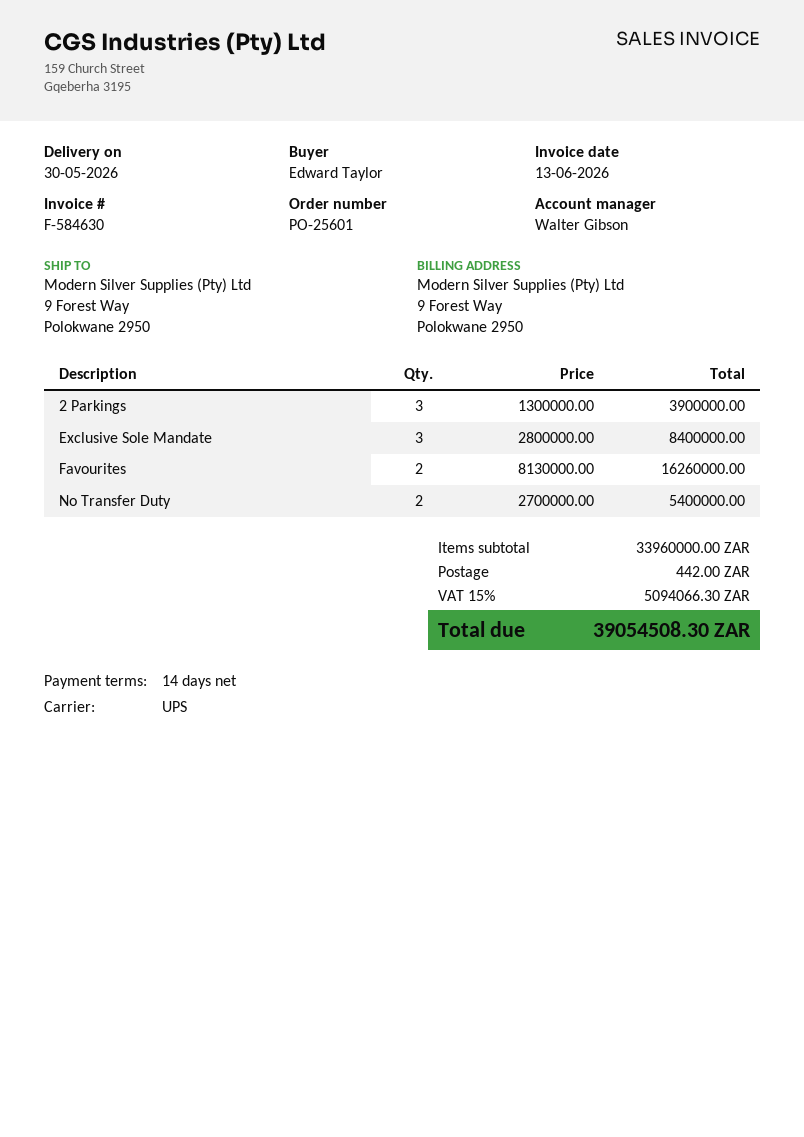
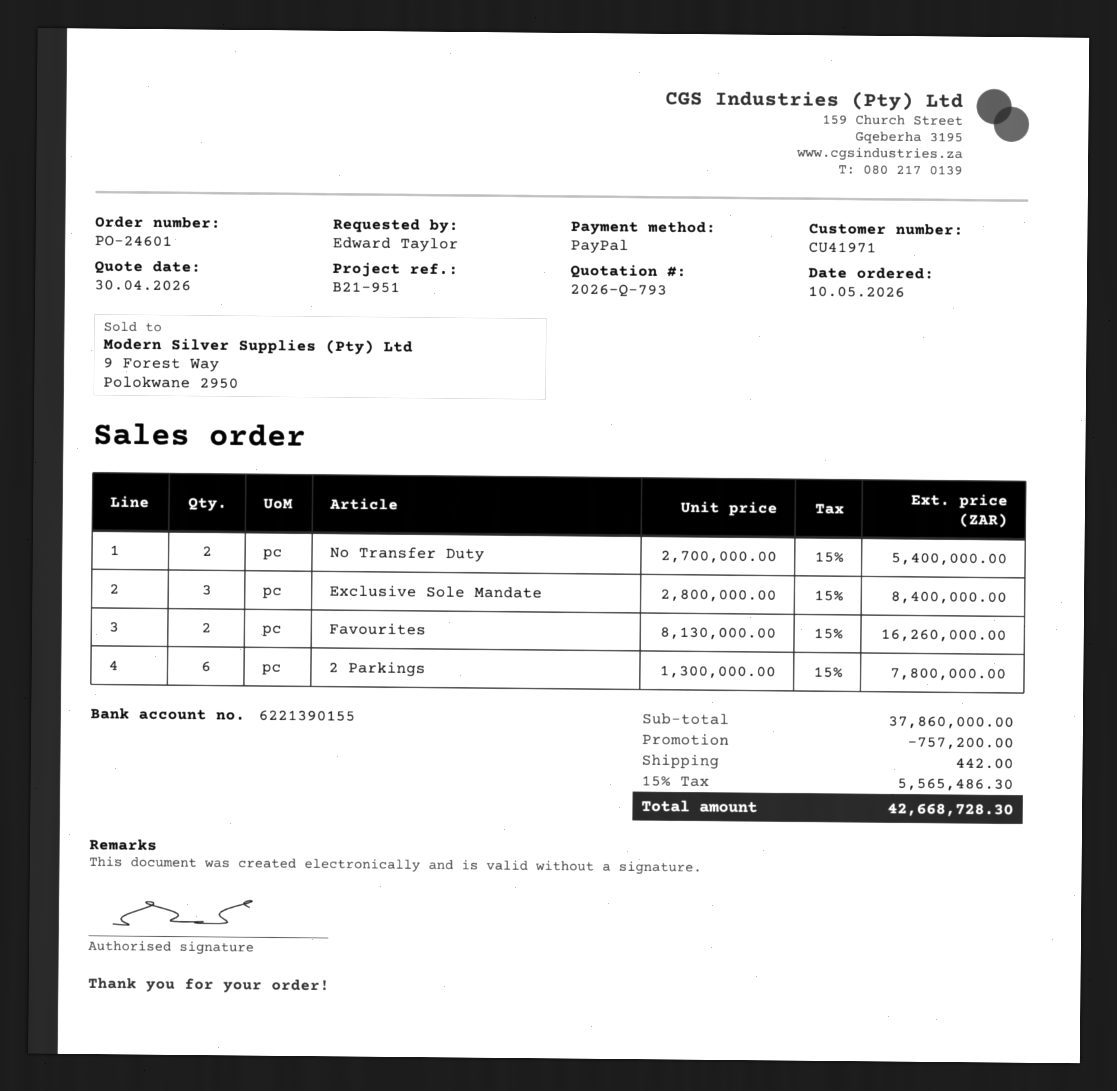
order number: PO-25601 -> PO-24601
2 Parkings: 3 x 1300000.00 = 3900000.00 -> 6 x 1300000.00 = 7800000.00
subtotal: 33960000.00 -> 37860000.00
discount: none -> 757200.00
tax: 15% = 5094066.30 -> 15% = 5565486.30
total: 39054508.30 -> 42668728.30

